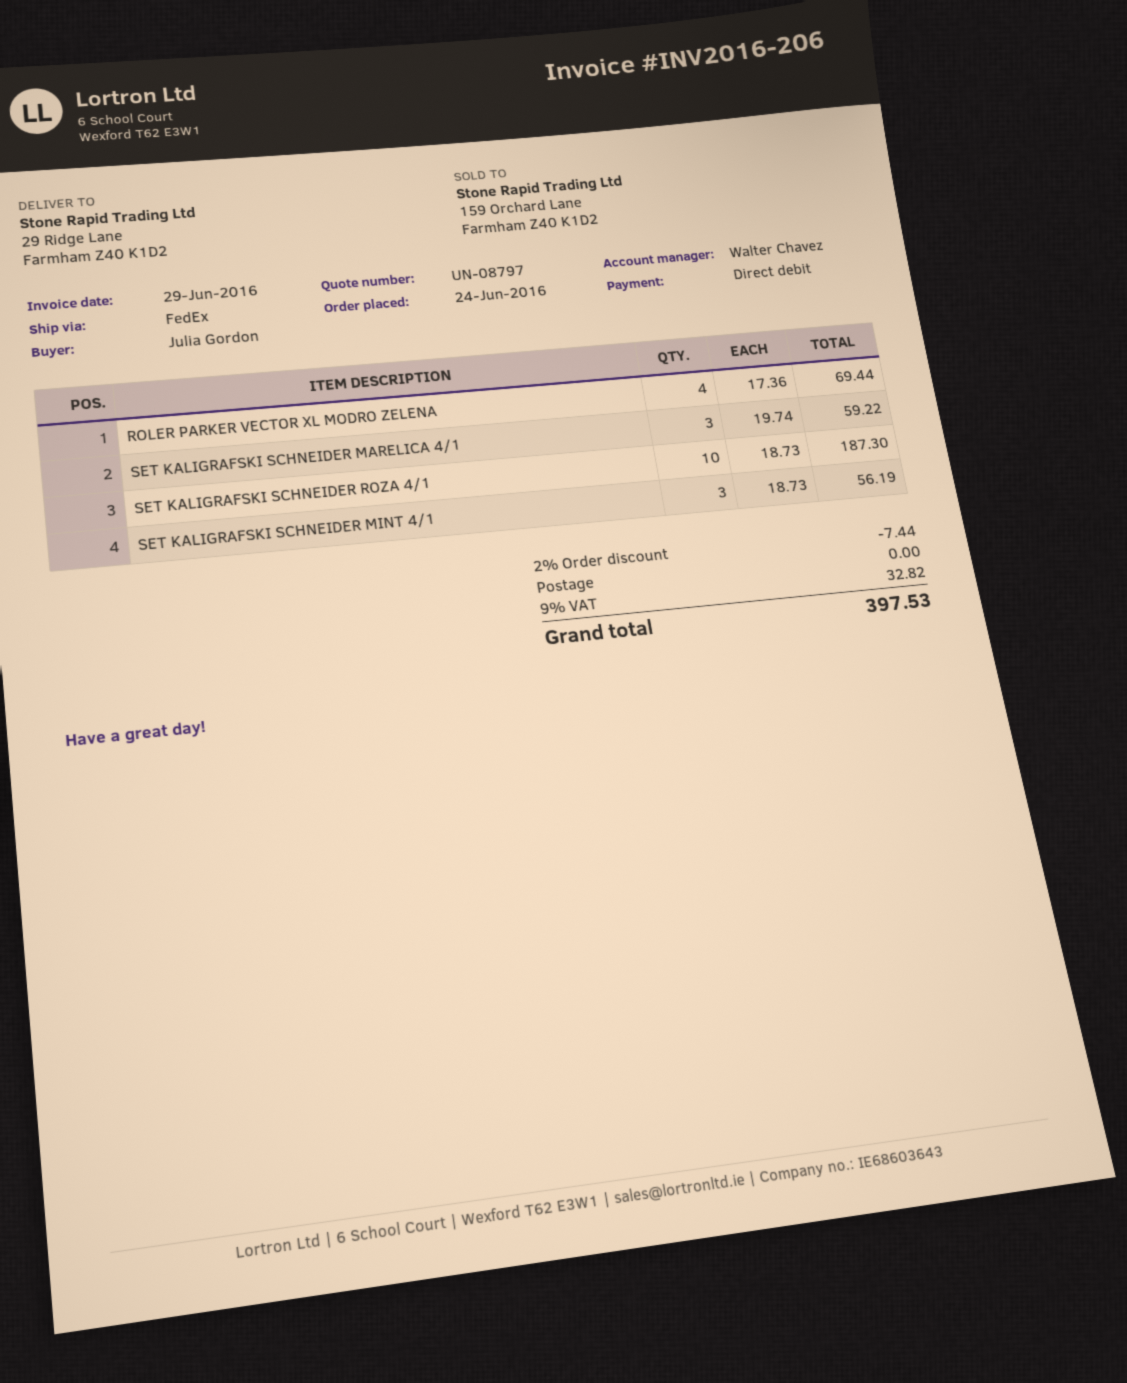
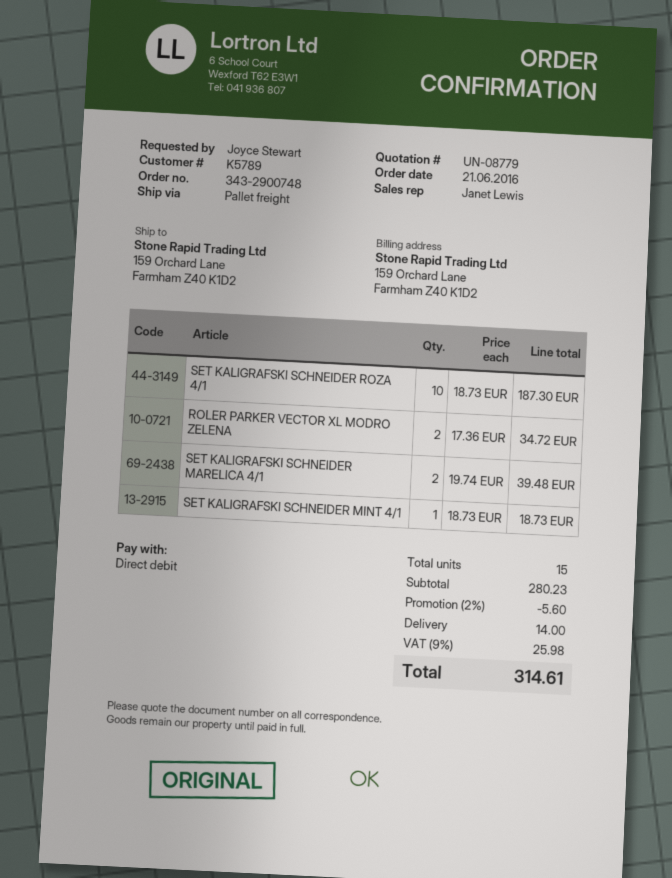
quote number: UN-08797 -> UN-08779
order date: 2016-06-24 -> 2016-06-21
ordered by: Julia Gordon -> Joyce Stewart
sales rep: Walter Chavez -> Janet Lewis
shipping method: FedEx -> pallet freight
ship to: 29 Ridge Lane, Farmham Z40 K1D2 -> 159 Orchard Lane, Farmham Z40 K1D2
ROLER PARKER VECTOR XL MODRO ZELENA: 4 x 17.36 = 69.44 -> 2 x 17.36 = 34.72
SET KALIGRAFSKI SCHNEIDER MARELICA 4/1: 3 x 19.74 = 59.22 -> 2 x 19.74 = 39.48
SET KALIGRAFSKI SCHNEIDER MINT 4/1: 3 x 18.73 = 56.19 -> 1 x 18.73 = 18.73
discount: 2% = 7.44 -> 2% = 5.60
shipping: 0.00 -> 14.00
tax: 9% = 32.82 -> 9% = 25.98
total: 397.53 -> 314.61

